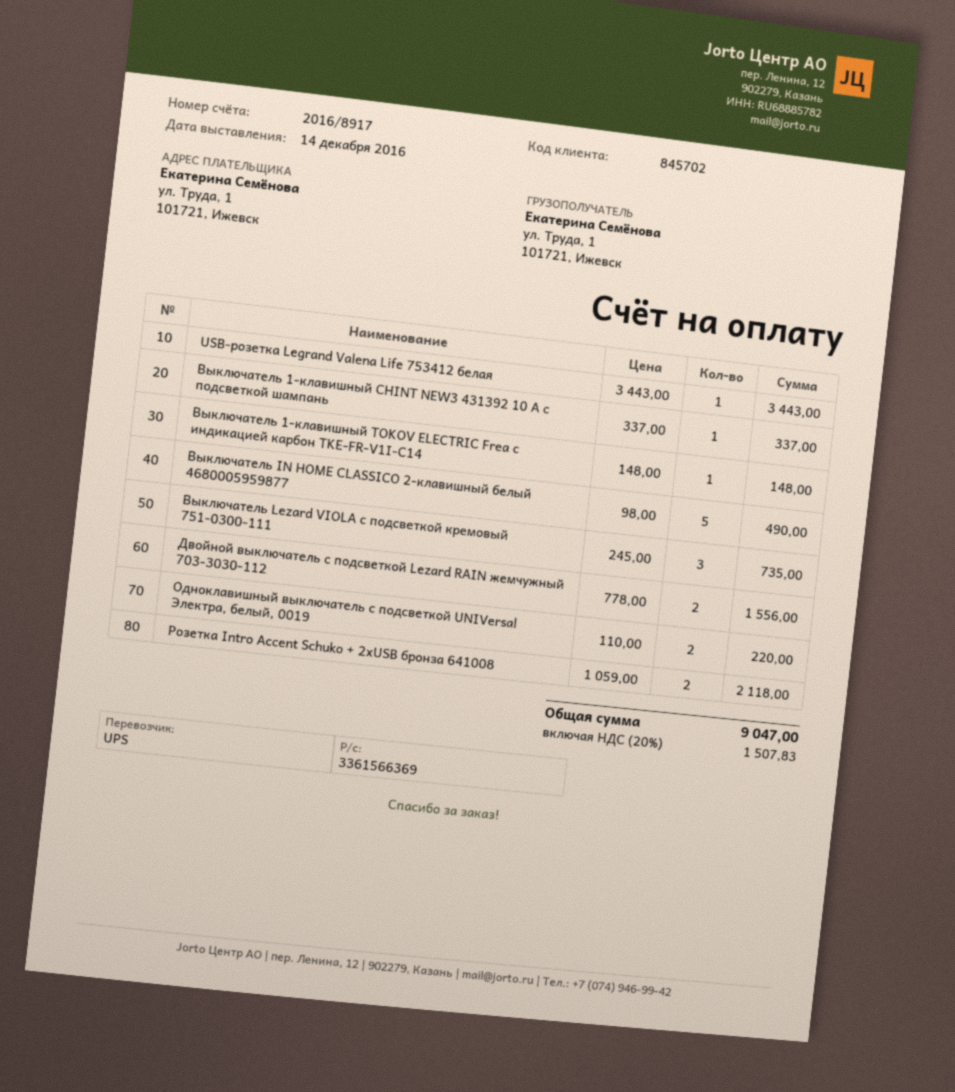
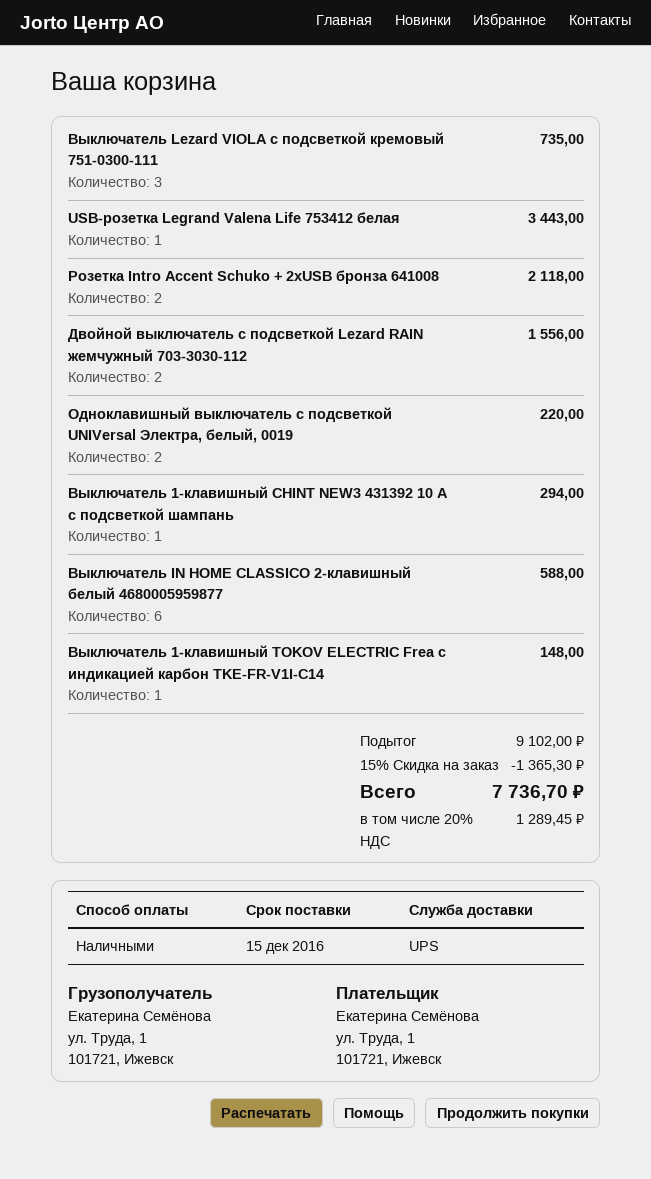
Выключатель 1-клавишный CHINT NEW3 431392 10 А с подсветкой шампань: 1 for 337.00 -> 1 for 294.00
Выключатель IN HOME CLASSICO 2-клавишный белый 4680005959877: 5 for 490.00 -> 6 for 588.00
discount: none -> 15% = 1365.30
tax: 20% = 1507.83 -> 20% = 1289.45
total: 9047.00 -> 7736.70

